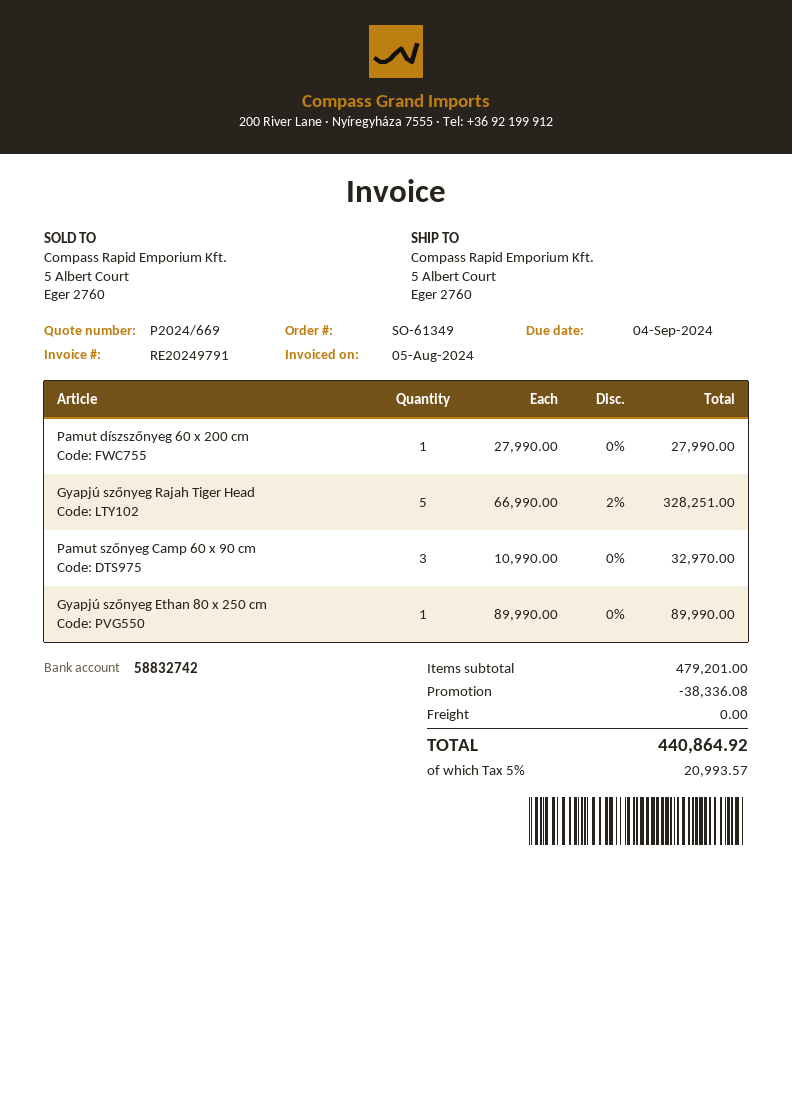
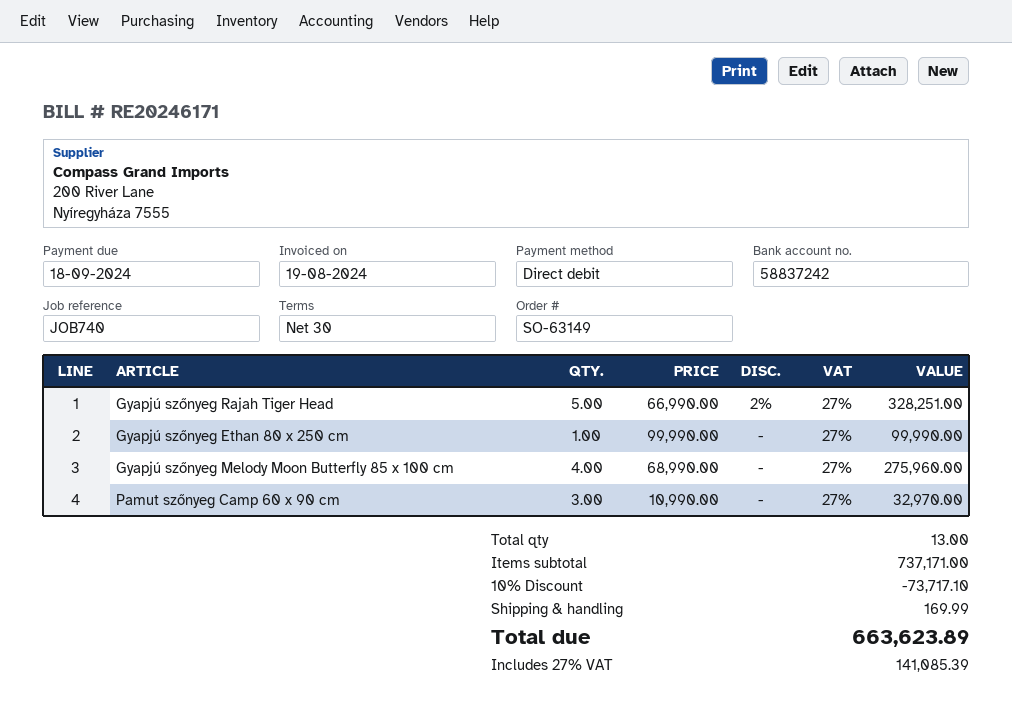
order number: SO-61349 -> SO-63149
invoice number: RE20249791 -> RE20246171
invoice date: 2024-08-05 -> 2024-08-19
due date: 2024-09-04 -> 2024-09-18
bank account: 58832742 -> 58837242
Pamut díszszőnyeg 60 x 200 cm: 1 x 27990.00 = 27990.00 -> none
Gyapjú szőnyeg Ethan 80 x 250 cm: 1 x 89990.00 = 89990.00 -> 1 x 99990.00 = 99990.00
Gyapjú szőnyeg Melody Moon Butterfly 85 x 100 cm: none -> 4 x 68990.00 = 275960.00
subtotal: 479201.00 -> 737171.00
discount: 38336.08 -> 73717.10
shipping: 0.00 -> 169.99
tax: 5% = 20993.57 -> 27% = 141085.39
total: 440864.92 -> 663623.89

